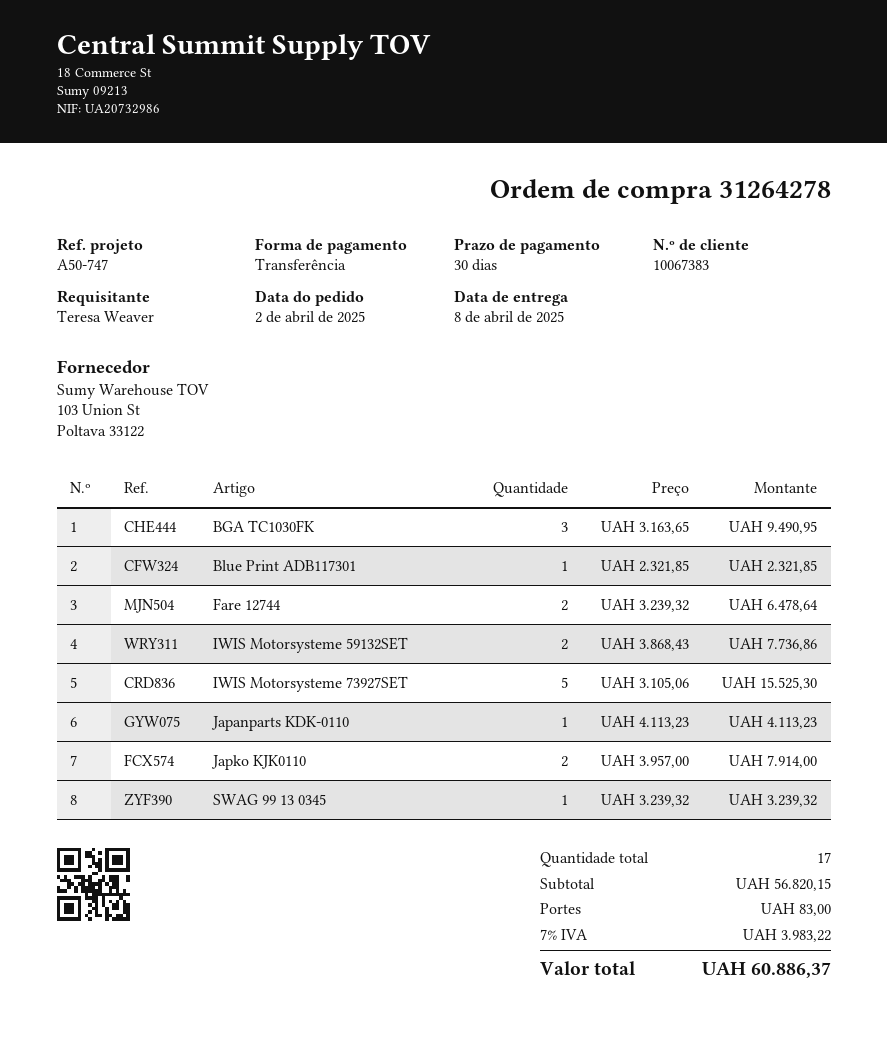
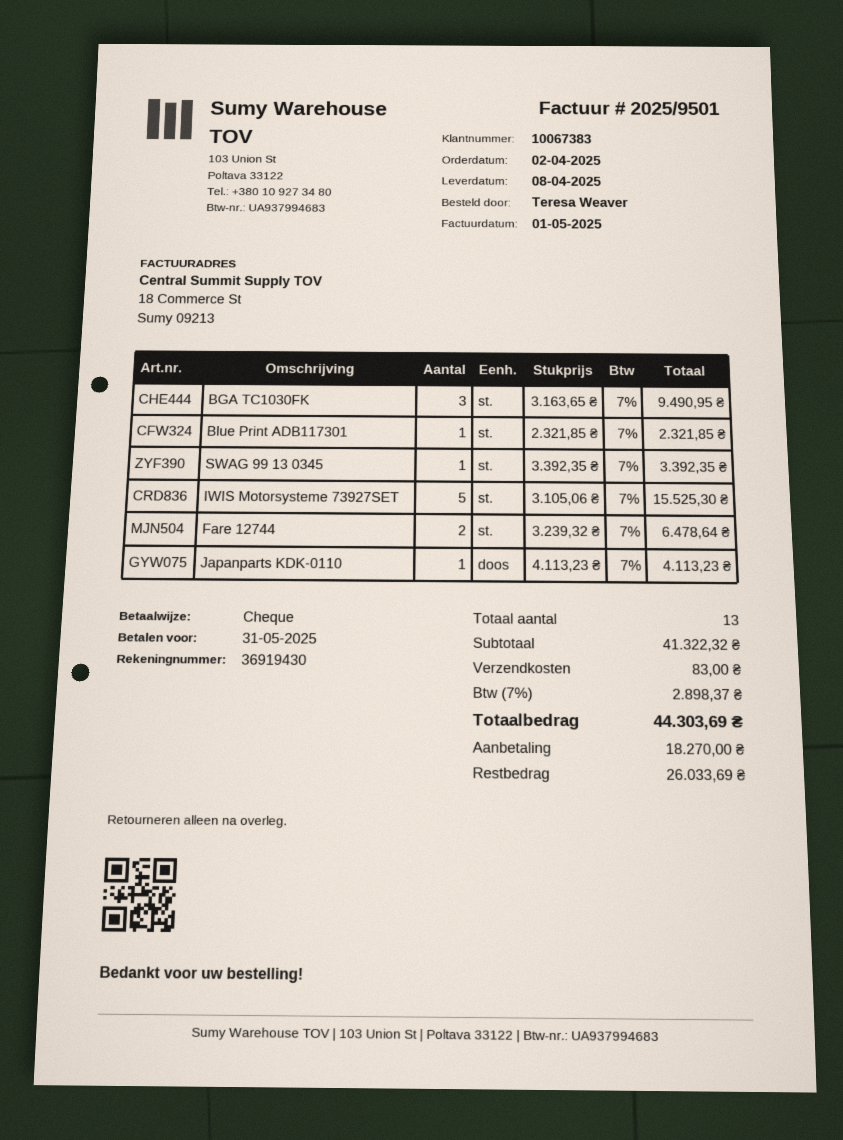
payment method: bank transfer -> cheque
IWIS Motorsysteme 59132SET: 2 x 3868.43 = 7736.86 -> none
Japko KJK0110: 2 x 3957.00 = 7914.00 -> none
SWAG 99 13 0345: 1 x 3239.32 = 3239.32 -> 1 x 3392.35 = 3392.35
total quantity: 17 -> 13
subtotal: 56820.15 -> 41322.32
tax: 7% = 3983.22 -> 7% = 2898.37
total: 60886.37 -> 44303.69

